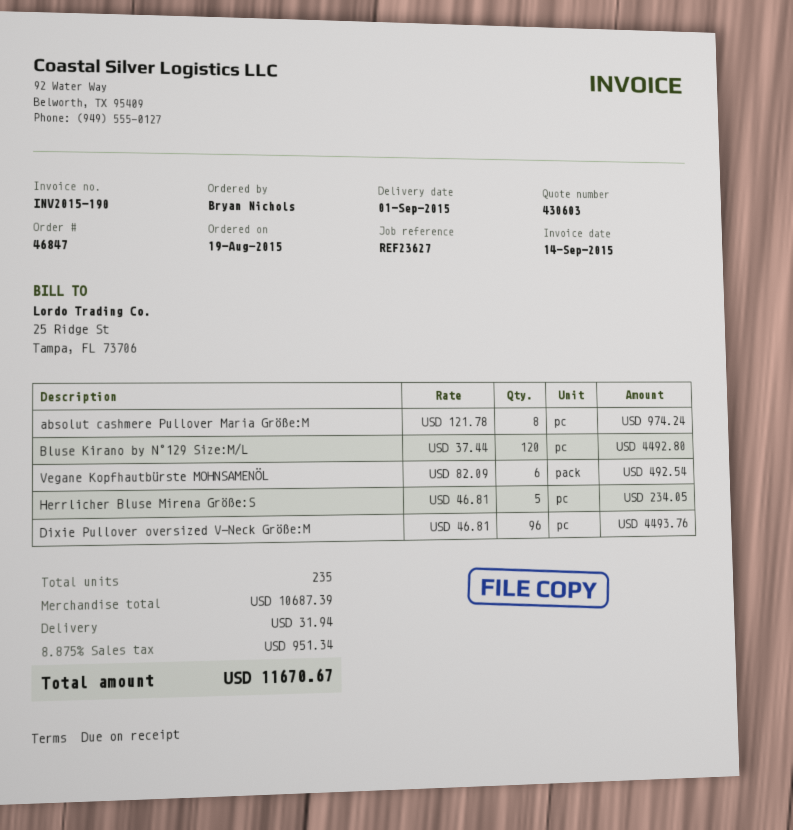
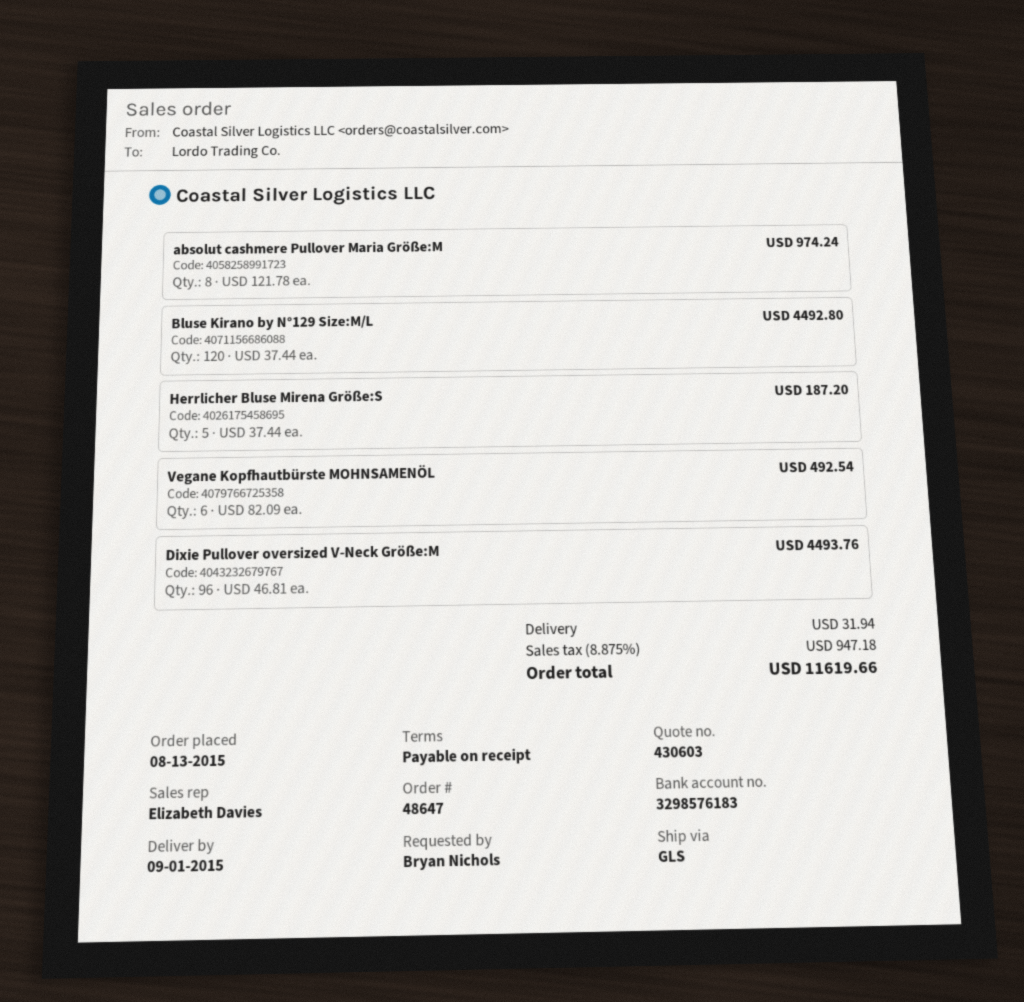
order number: 46847 -> 48647
order date: 2015-08-19 -> 2015-08-13
Herrlicher Bluse Mirena Größe:S: 5 x 46.81 = 234.05 -> 5 x 37.44 = 187.20
tax: 8.875% = 951.34 -> 8.875% = 947.18
total: 11670.67 -> 11619.66

